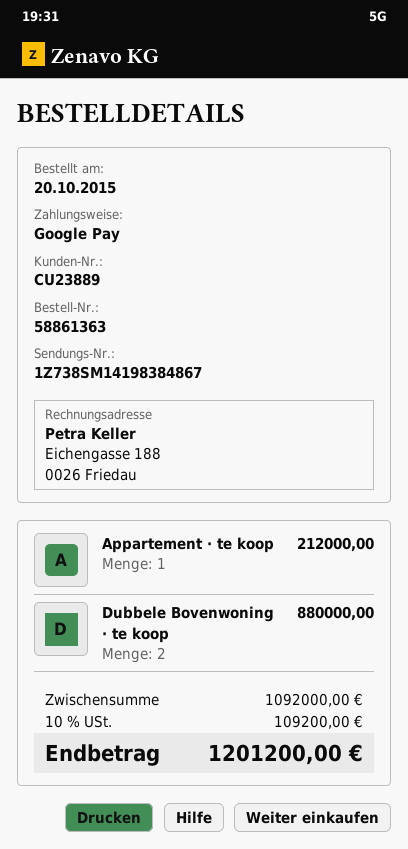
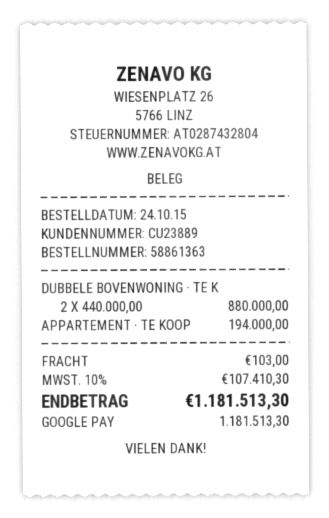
order date: 2015-10-20 -> 2015-10-24
Appartement · te koop: 1 for 212000.00 -> 1 for 194000.00
shipping: none -> 103.00
tax: 10% = 109200.00 -> 10% = 107410.30
total: 1201200.00 -> 1181513.30

